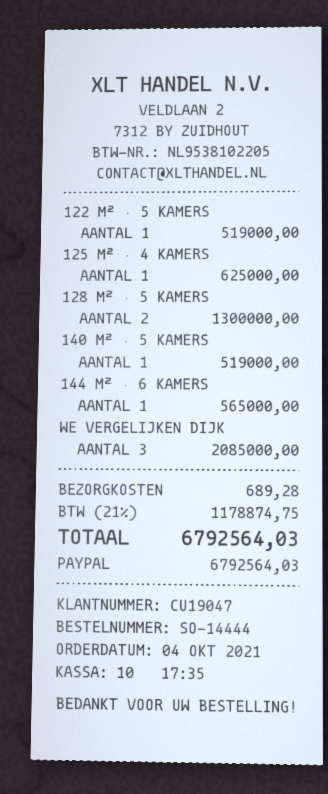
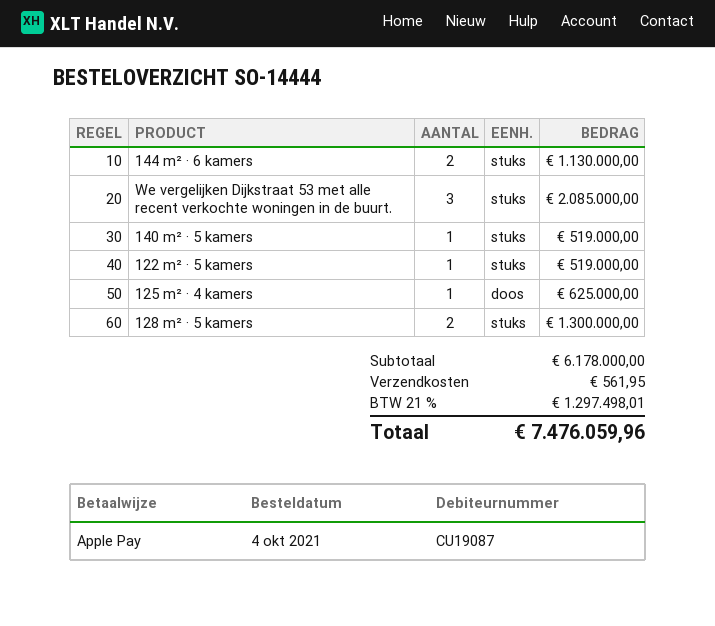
customer number: CU19047 -> CU19087
payment method: PayPal -> Apple Pay
144 M² · 6 KAMERS: 1 for 565000.00 -> 2 for 1130000.00
shipping: 689.28 -> 561.95
tax: 21% = 1178874.75 -> 21% = 1297498.01
total: 6792564.03 -> 7476059.96

